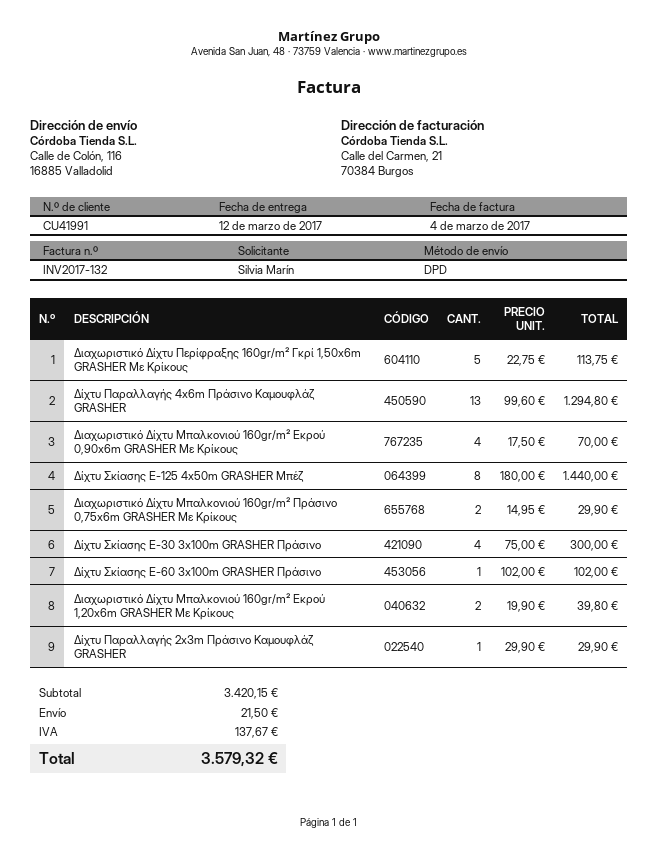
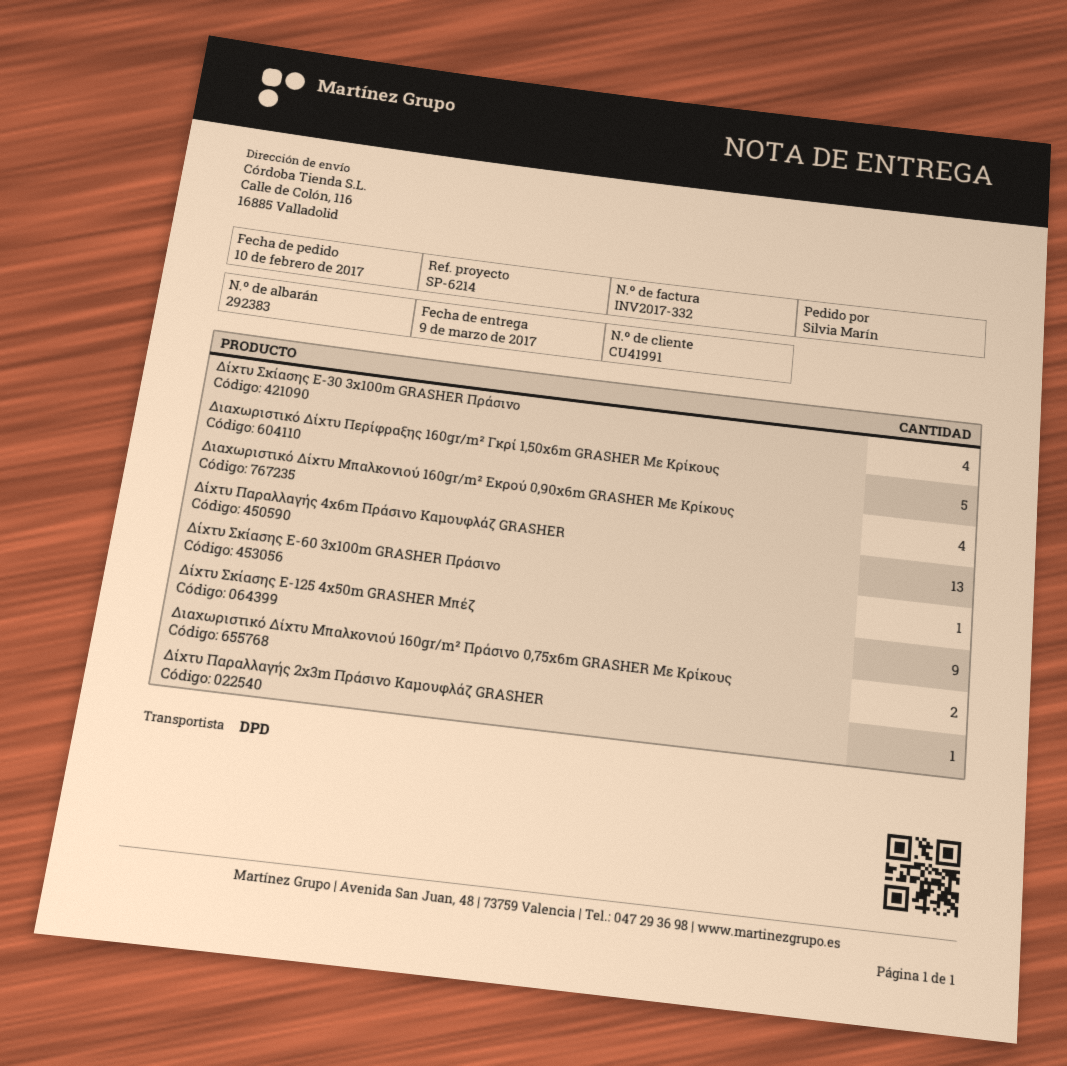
delivery date: 2017-03-12 -> 2017-03-09
invoice number: INV2017-132 -> INV2017-332
Δίχτυ Σκίασης Ε-125 4x50m GRASHER Μπέζ: 8 -> 9
Διαχωριστικό Δίχτυ Μπαλκονιού 160gr/m² Εκρού 1,20x6m GRASHER Με Κρίκους: 2 -> none

